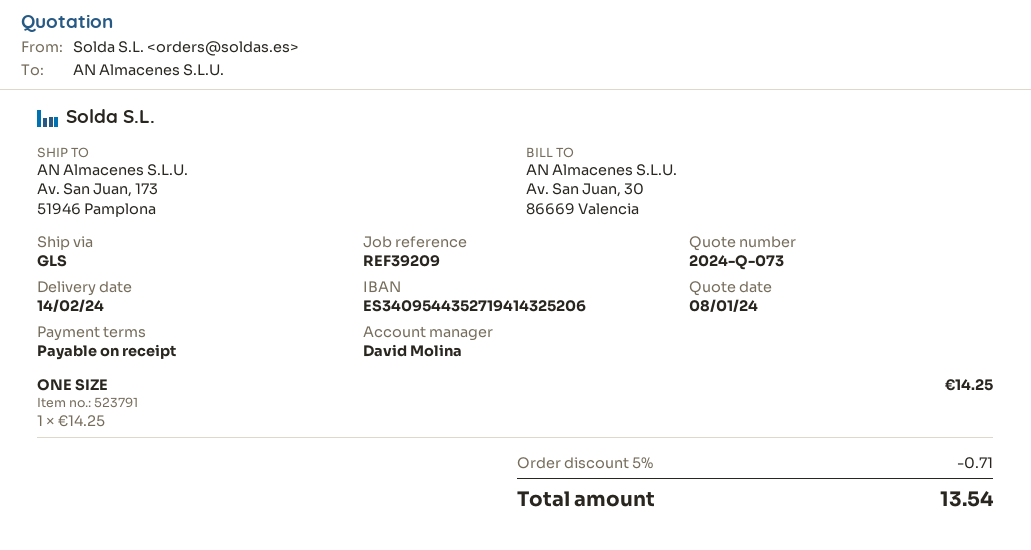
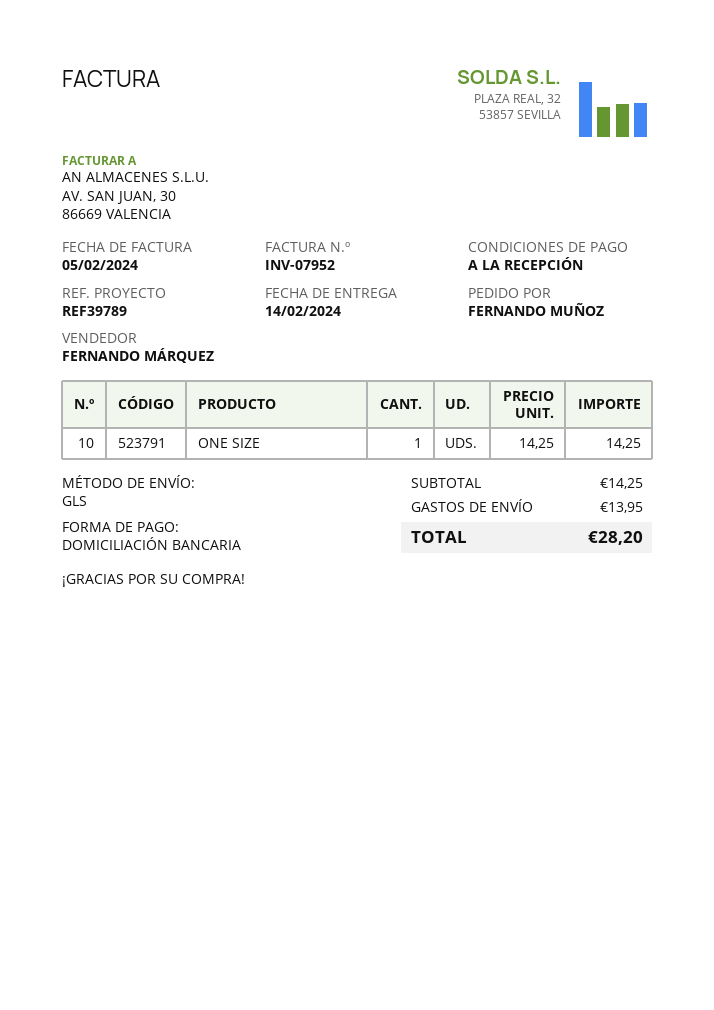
reference: REF39209 -> REF39789
sales rep: David Molina -> FERNANDO MÁRQUEZ
discount: 5% = 0.71 -> none
shipping: none -> 13.95
total: 13.54 -> 28.20

